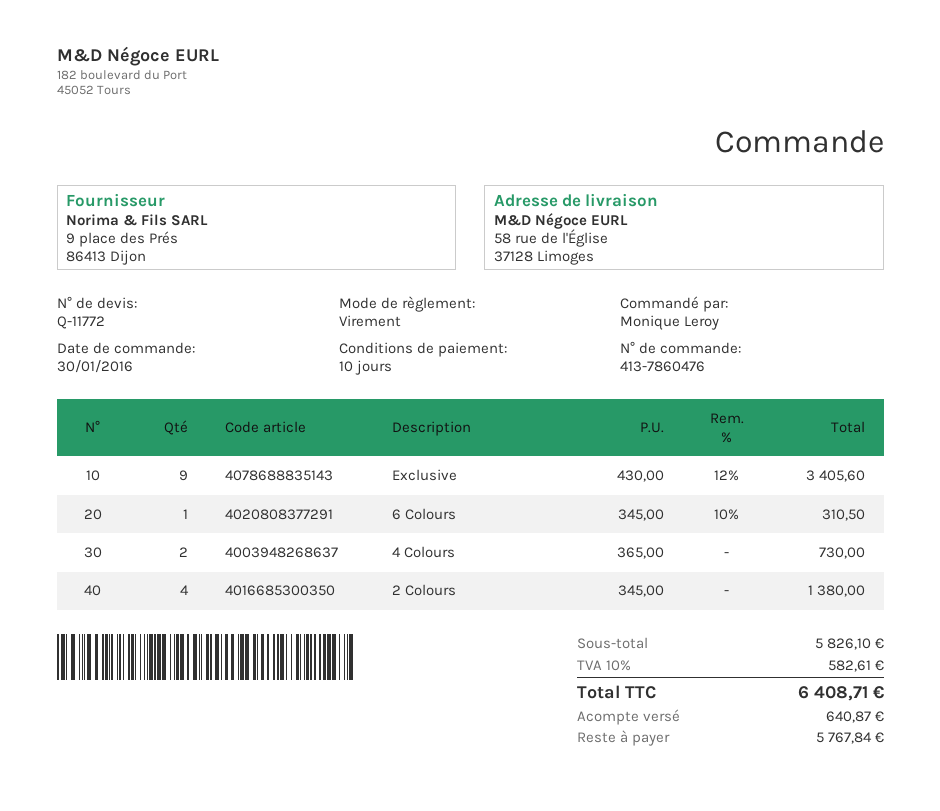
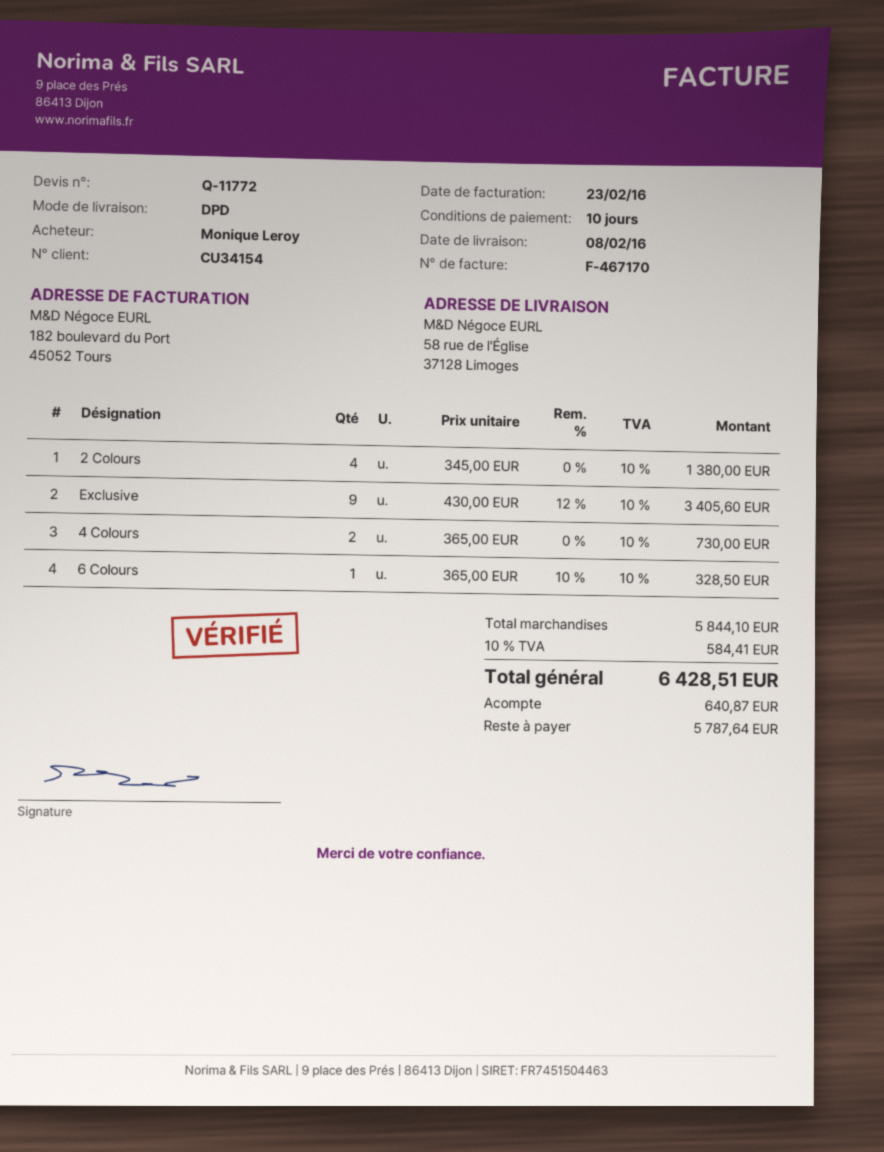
6 Colours: 1 x 345.00 - 10% = 310.50 -> 1 x 365.00 - 10% = 328.50
subtotal: 5826.10 -> 5844.10
tax: 10% = 582.61 -> 10% = 584.41
total: 6408.71 -> 6428.51
balance: 5767.84 -> 5787.64

